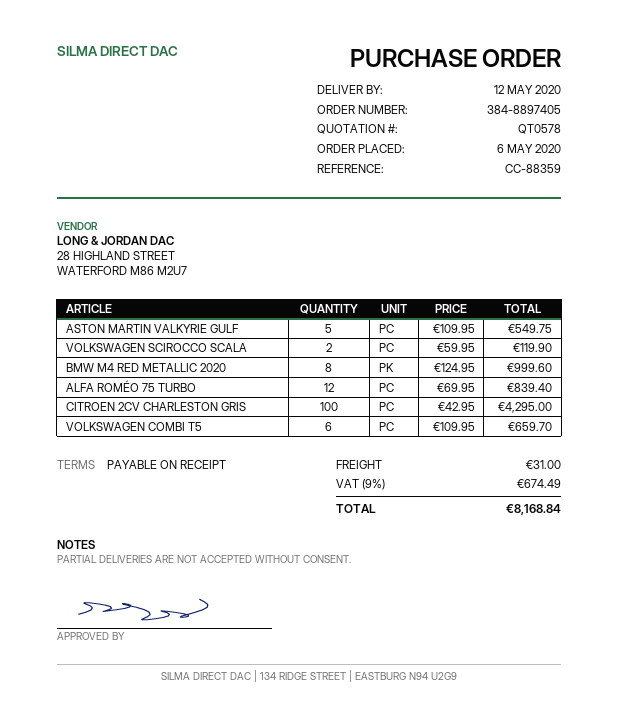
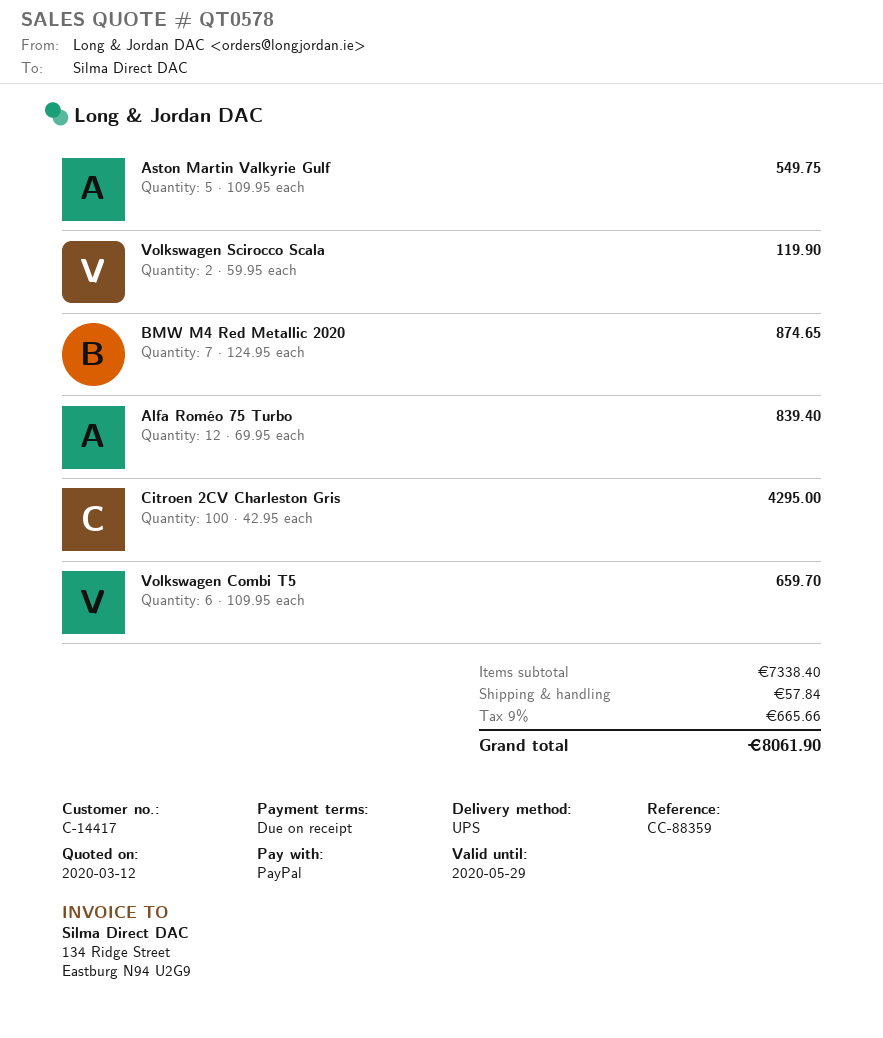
BMW M4 RED METALLIC 2020: 8 x 124.95 = 999.60 -> 7 x 124.95 = 874.65
shipping: 31.00 -> 57.84
tax: 9% = 674.49 -> 9% = 665.66
total: 8168.84 -> 8061.90

